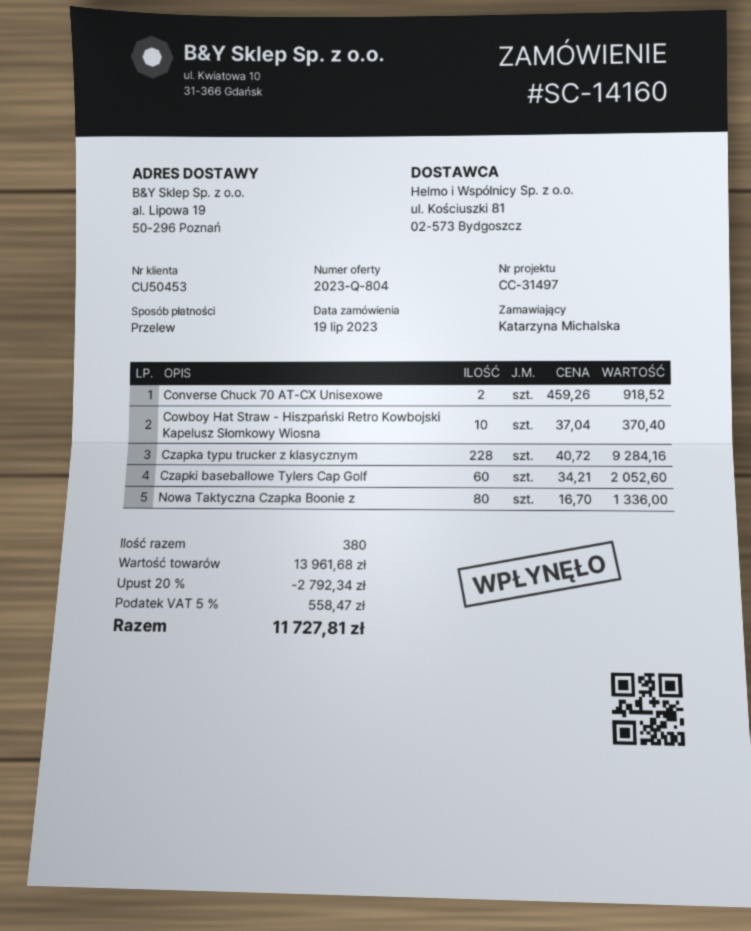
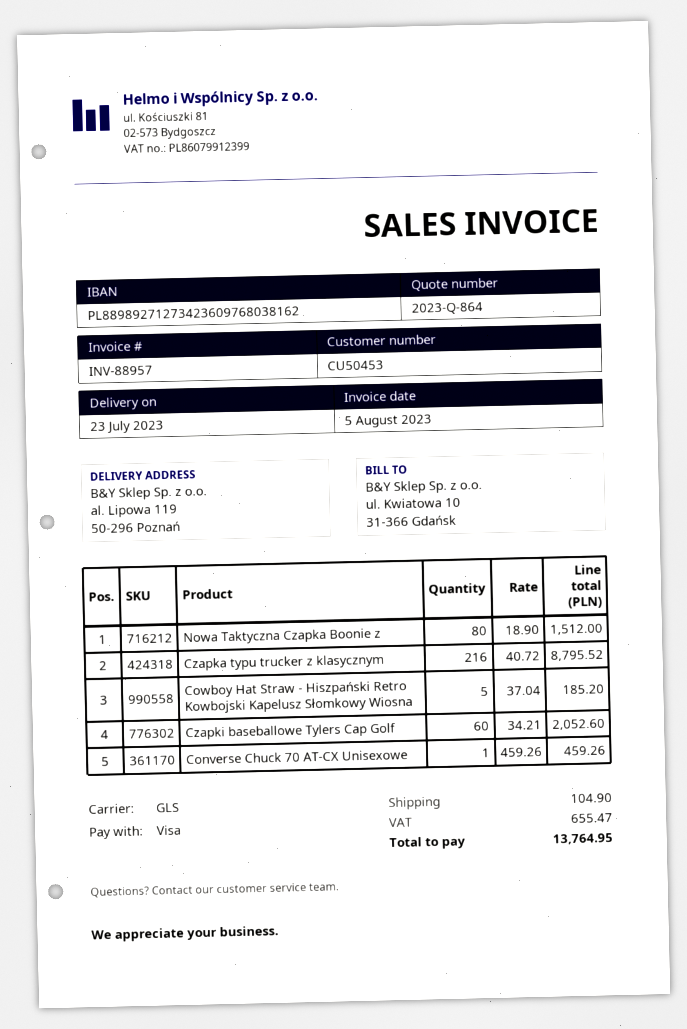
quote number: 2023-Q-804 -> 2023-Q-864
payment method: bank transfer -> Visa
ship to: al. Lipowa 19, 50-296 Poznań -> al. Lipowa 119, 50-296 Poznań
Converse Chuck 70 AT-CX Unisexowe: 2 x 459.26 = 918.52 -> 1 x 459.26 = 459.26
Cowboy Hat Straw - Hiszpański Retro Kowbojski Kapelusz Słomkowy Wiosna: 10 x 37.04 = 370.40 -> 5 x 37.04 = 185.20
Czapka typu trucker z klasycznym: 228 x 40.72 = 9284.16 -> 216 x 40.72 = 8795.52
Nowa Taktyczna Czapka Boonie z: 80 x 16.70 = 1336.00 -> 80 x 18.90 = 1512.00
discount: 20% = 2792.34 -> none
shipping: none -> 104.90
tax: 558.47 -> 655.47
total: 11727.81 -> 13764.95

